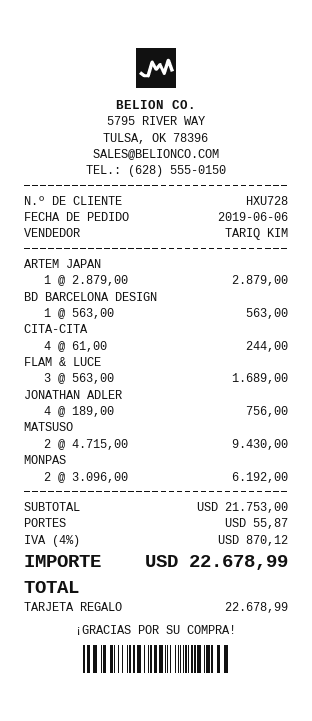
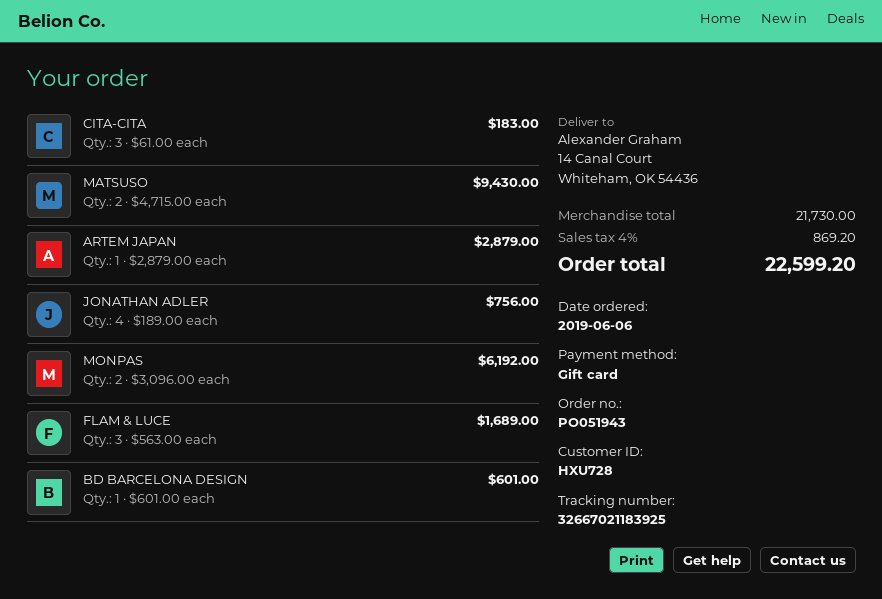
BD BARCELONA DESIGN: 1 x 563.00 = 563.00 -> 1 x 601.00 = 601.00
CITA-CITA: 4 x 61.00 = 244.00 -> 3 x 61.00 = 183.00
subtotal: 21753.00 -> 21730.00
shipping: 55.87 -> none
tax: 4% = 870.12 -> 4% = 869.20
total: 22678.99 -> 22599.20

